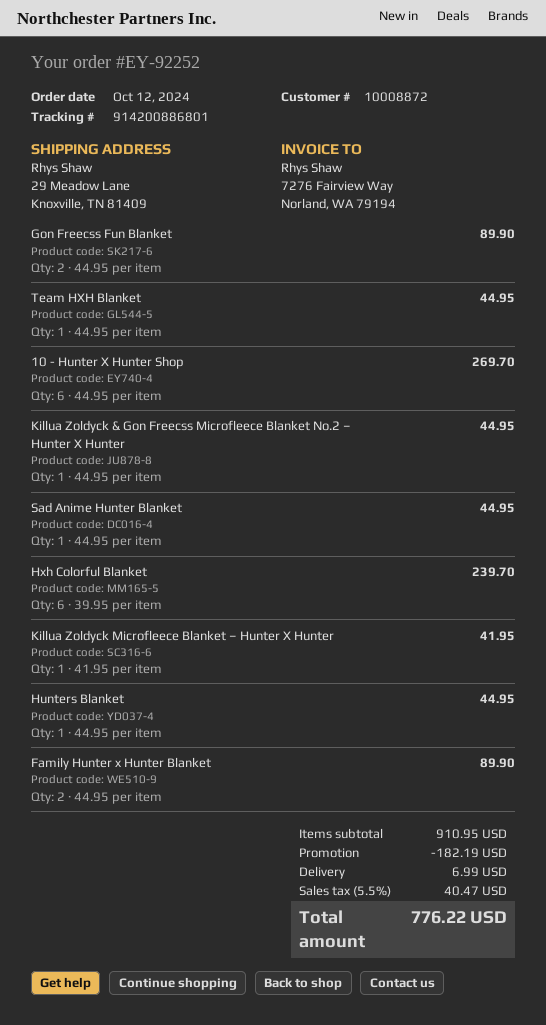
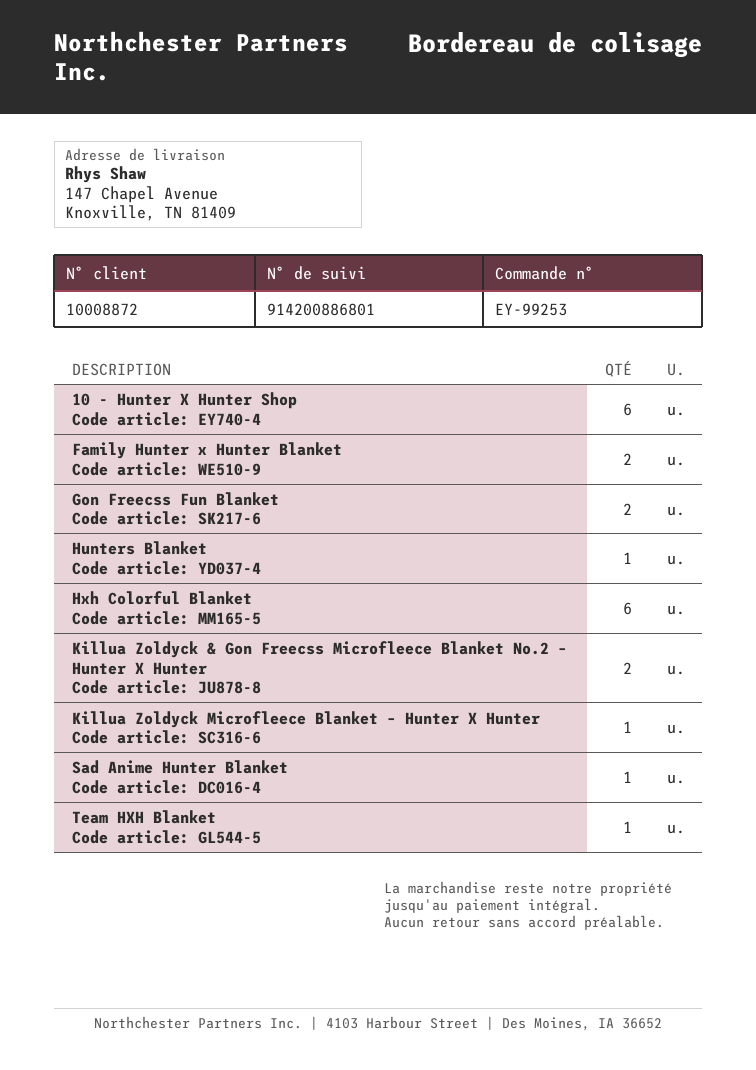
order number: EY-92252 -> EY-99253
ship to: 29 Meadow Lane, Knoxville, TN 81409 -> 147 Chapel Avenue, Knoxville, TN 81409
Killua Zoldyck & Gon Freecss Microfleece Blanket No.2 – Hunter X Hunter: 1 -> 2

